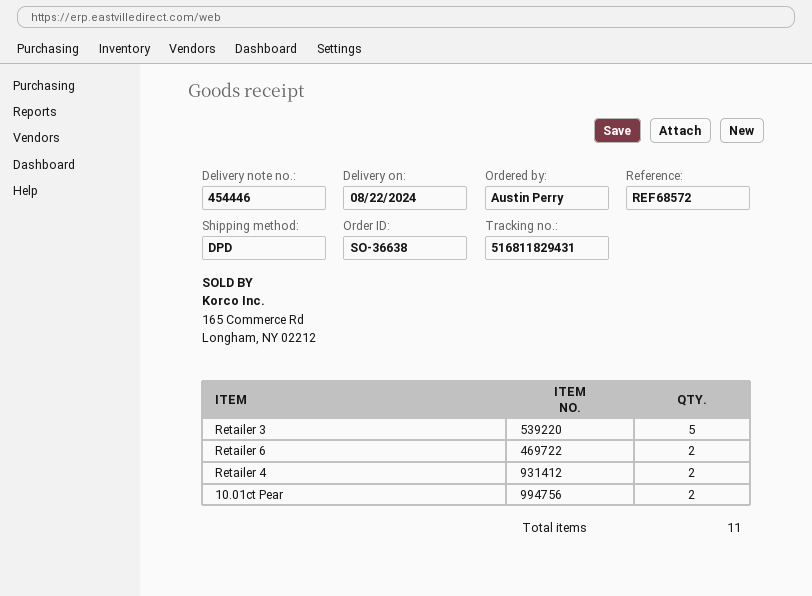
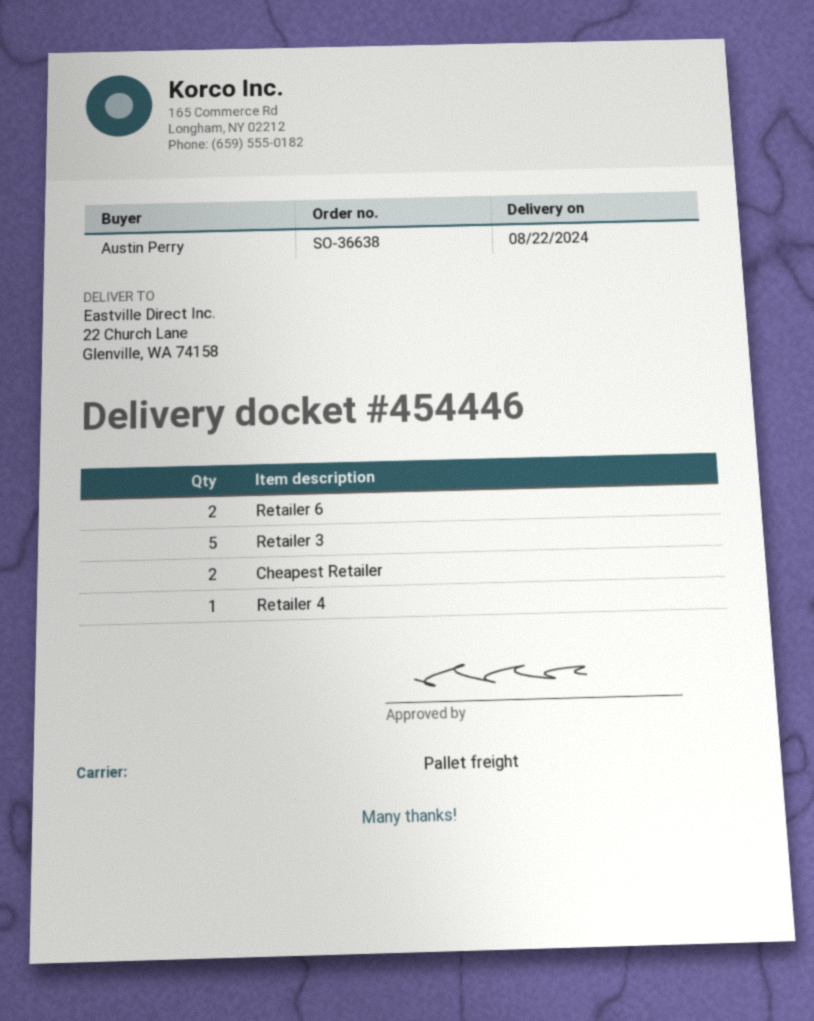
shipping method: DPD -> pallet freight
Retailer 4: 2 -> 1
10.01ct Pear: 2 -> none
Cheapest Retailer: none -> 2

